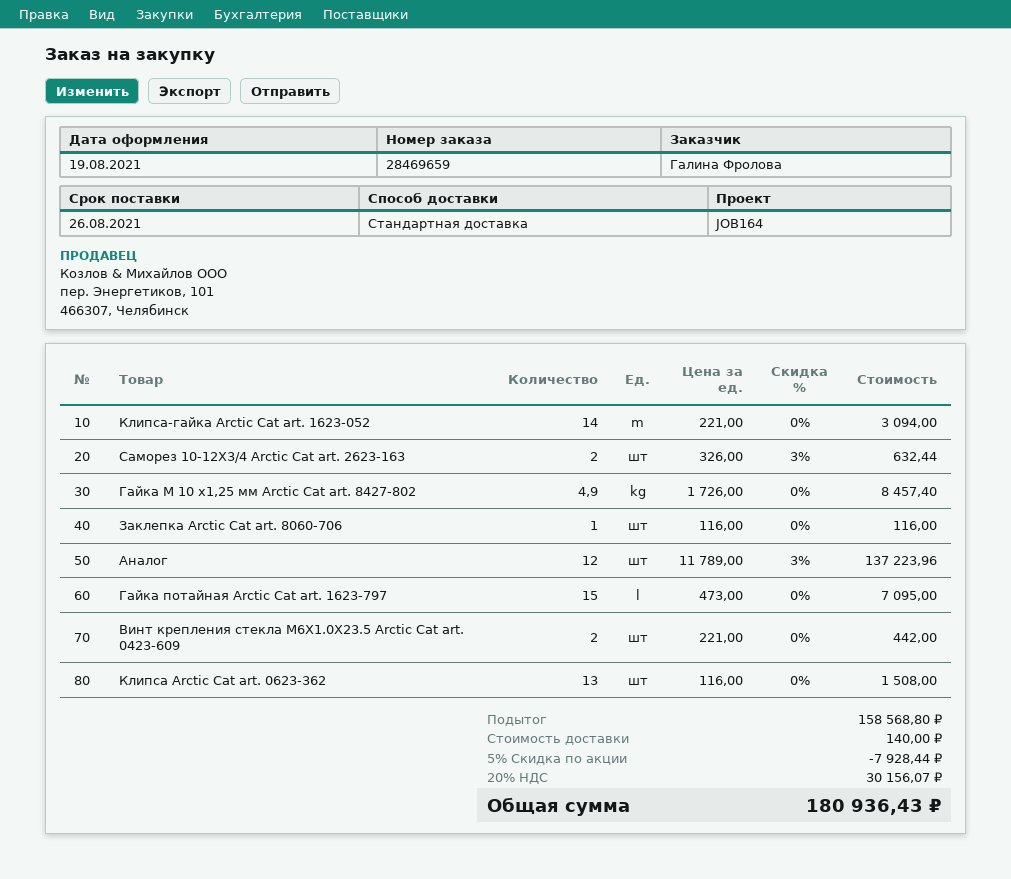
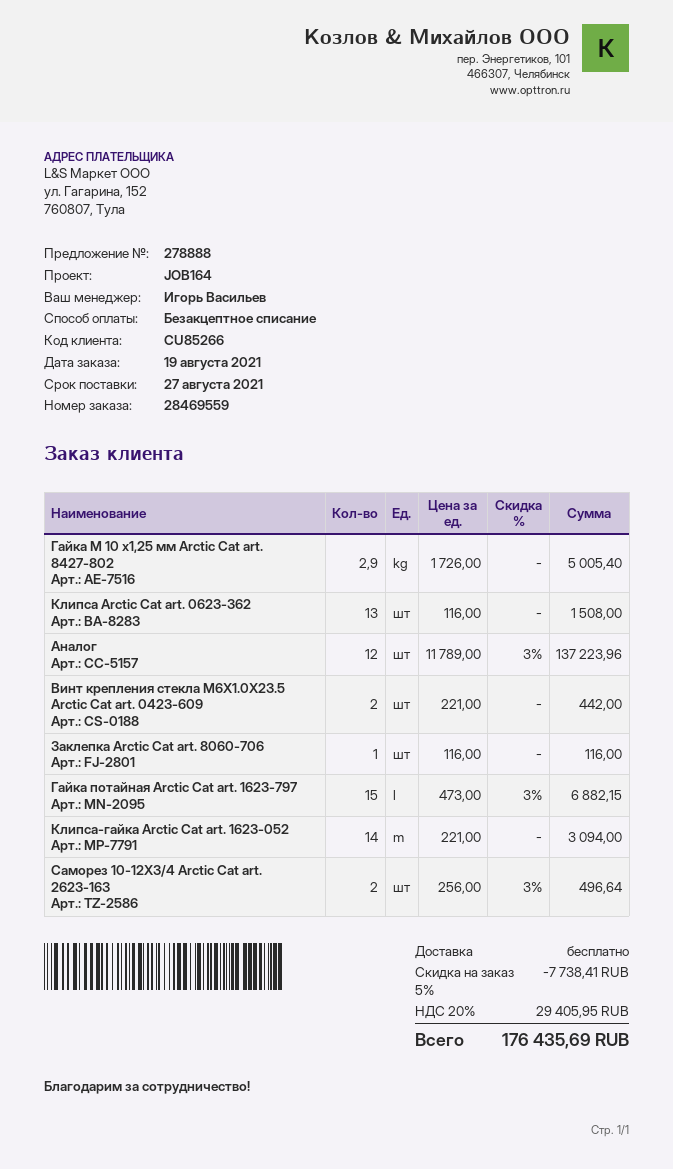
order number: 28469659 -> 28469559
delivery date: 2021-08-26 -> 2021-08-27
Саморез 10-12X3/4 Arctic Cat art. 2623-163: 2 x 326.00 - 3% = 632.44 -> 2 x 256.00 - 3% = 496.64
Гайка М 10 х1,25 мм Arctic Cat art. 8427-802: 4.9 x 1726.00 = 8457.40 -> 2.9 x 1726.00 = 5005.40
Гайка потайная Arctic Cat art. 1623-797: 15 x 473.00 = 7095.00 -> 15 x 473.00 - 3% = 6882.15
discount: 5% = 7928.44 -> 5% = 7738.41
shipping: 140.00 -> 0.00
tax: 20% = 30156.07 -> 20% = 29405.95
total: 180936.43 -> 176435.69

